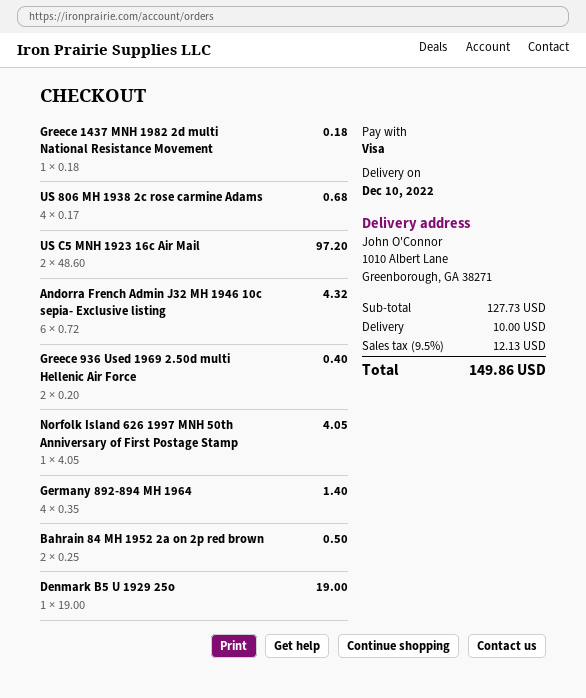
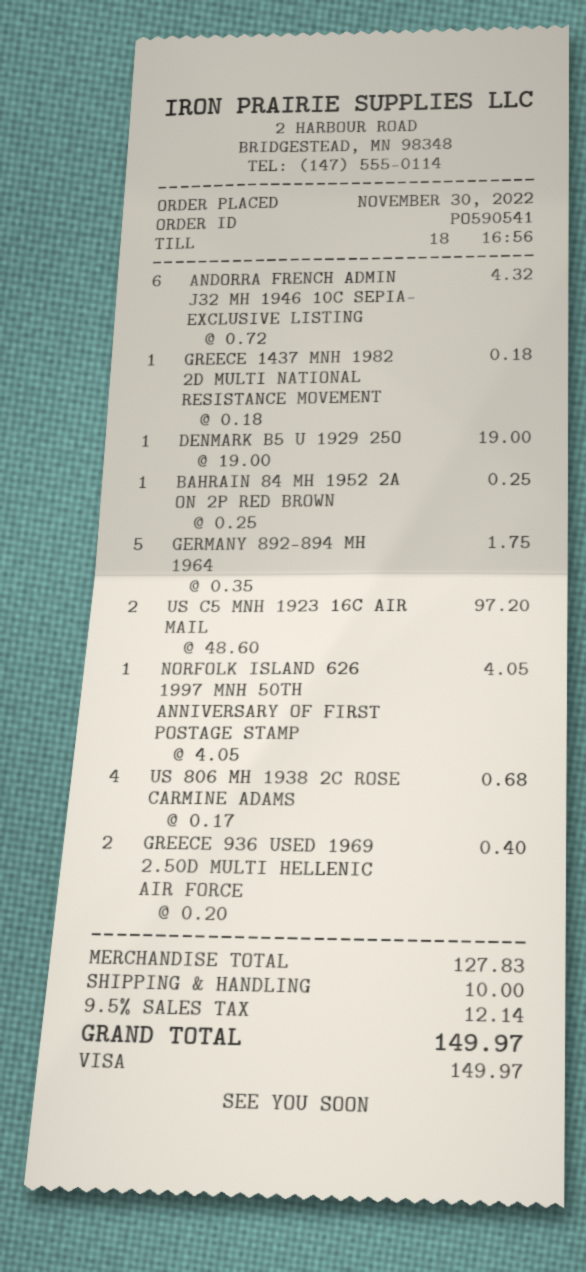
Germany 892-894 MH 1964: 4 x 0.35 = 1.40 -> 5 x 0.35 = 1.75
Bahrain 84 MH 1952 2a on 2p red brown: 2 x 0.25 = 0.50 -> 1 x 0.25 = 0.25
subtotal: 127.73 -> 127.83
tax: 9.5% = 12.13 -> 9.5% = 12.14
total: 149.86 -> 149.97

